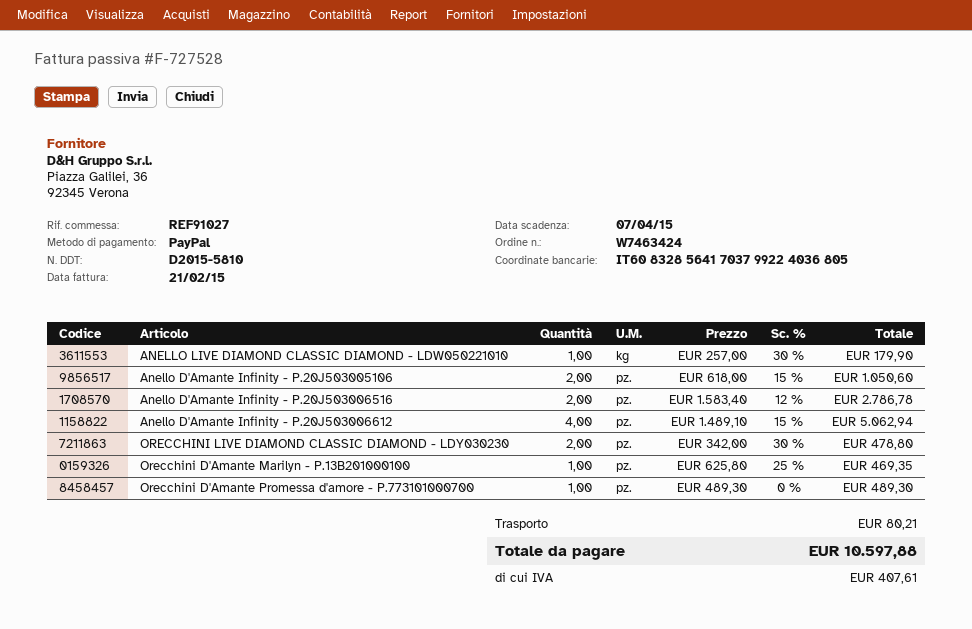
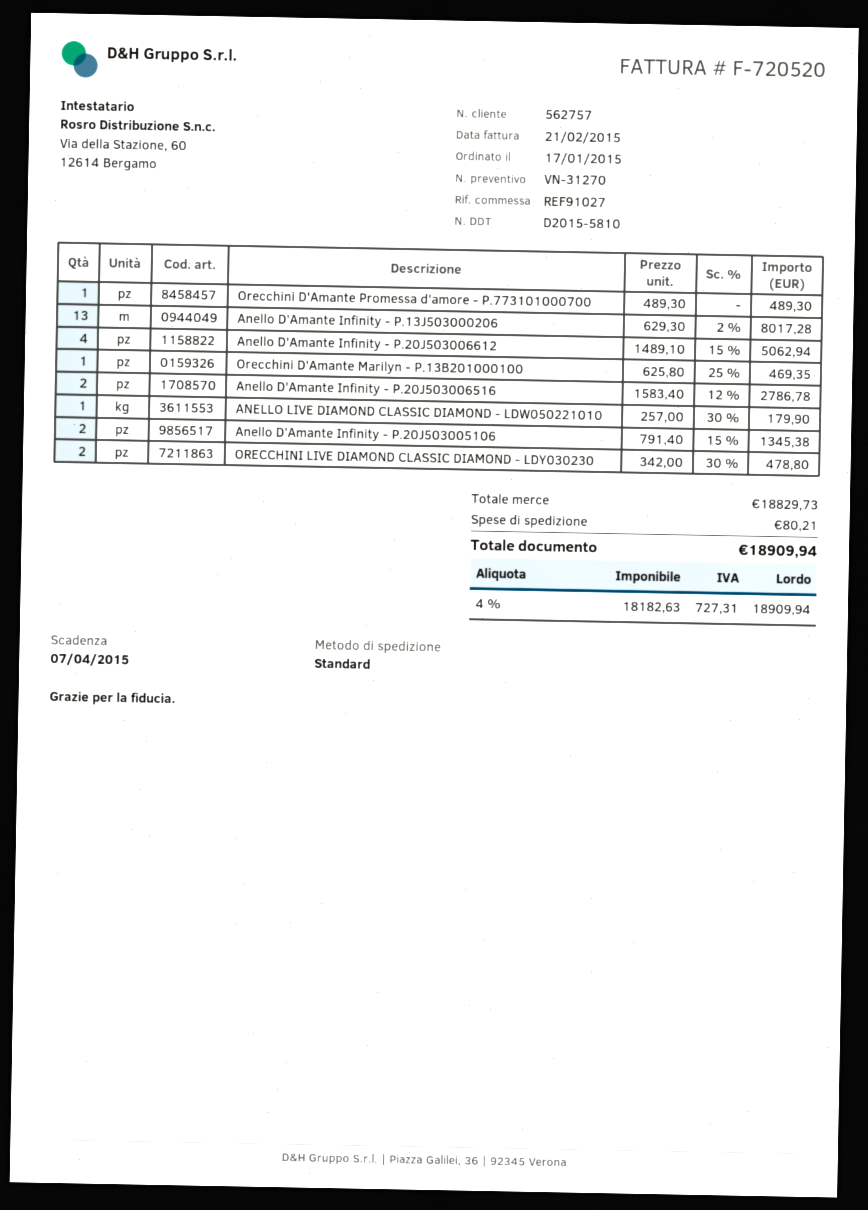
invoice number: F-727528 -> F-720520
Anello D'Amante Infinity - P.20J503005106: 2 x 618.00 - 15% = 1050.60 -> 2 x 791.40 - 15% = 1345.38
Anello D'Amante Infinity - P.13J503000206: none -> 13 x 629.30 - 2% = 8017.28
tax: 407.61 -> 727.31
total: 10597.88 -> 18909.94

